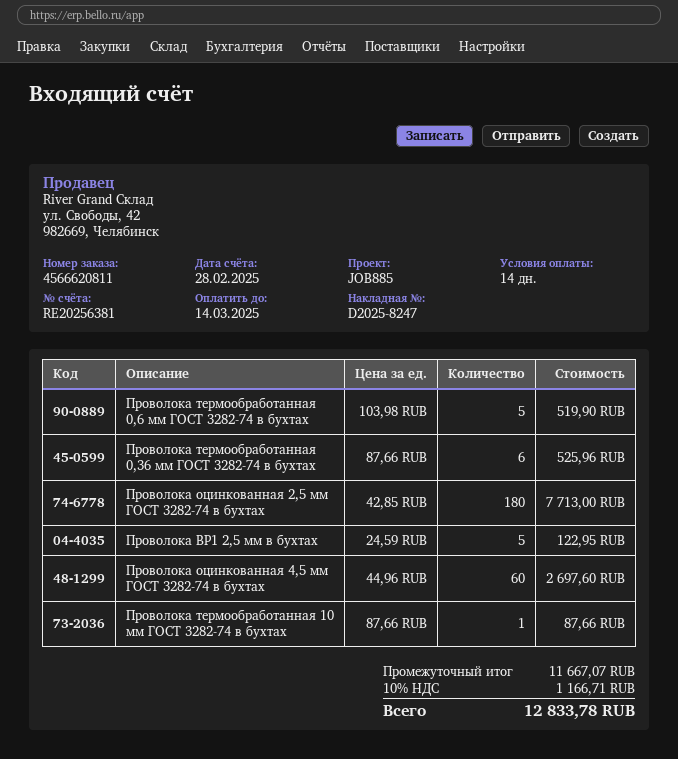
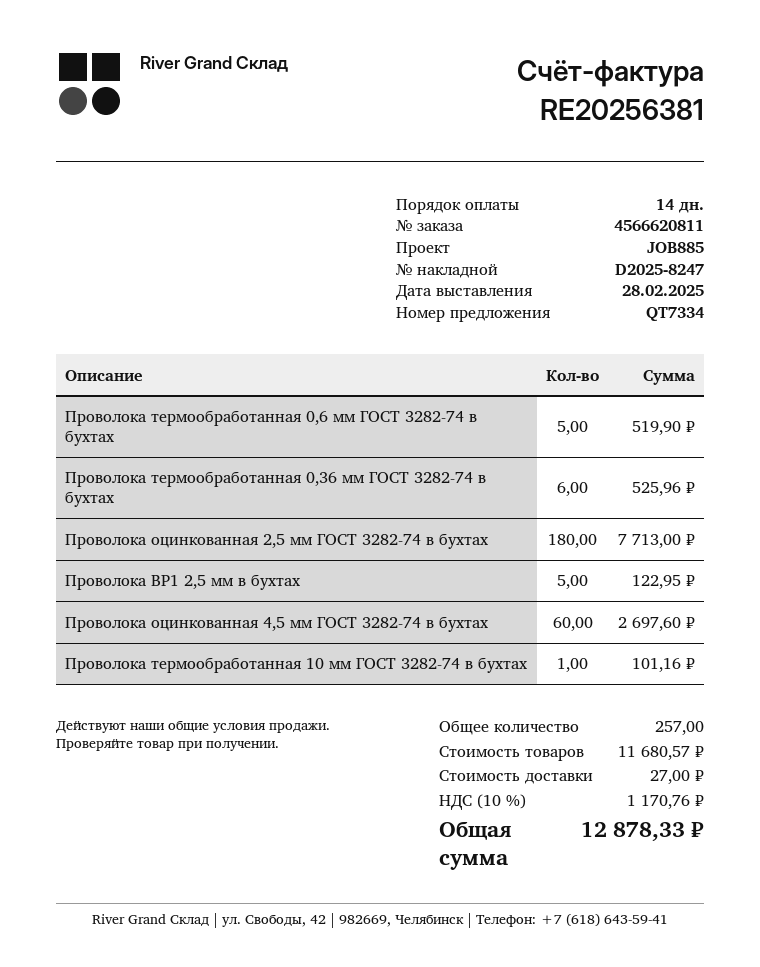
Проволока термообработанная 10 мм ГОСТ 3282-74 в бухтах: 1 for 87.66 -> 1 for 101.16
subtotal: 11667.07 -> 11680.57
shipping: none -> 27.00
tax: 10% = 1166.71 -> 10% = 1170.76
total: 12833.78 -> 12878.33

